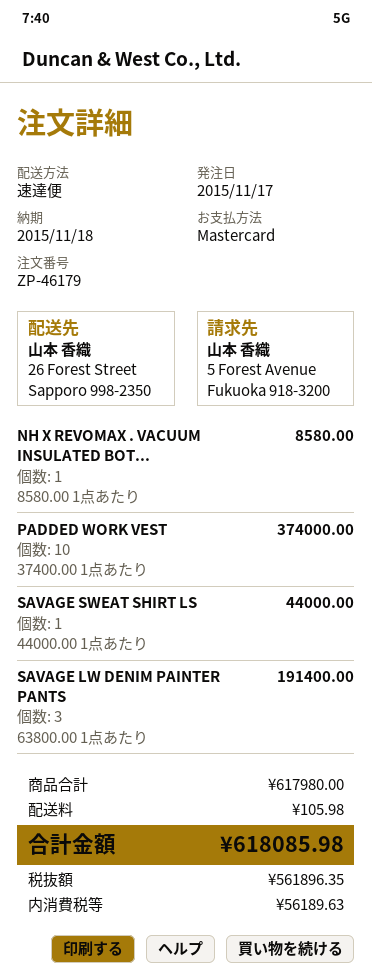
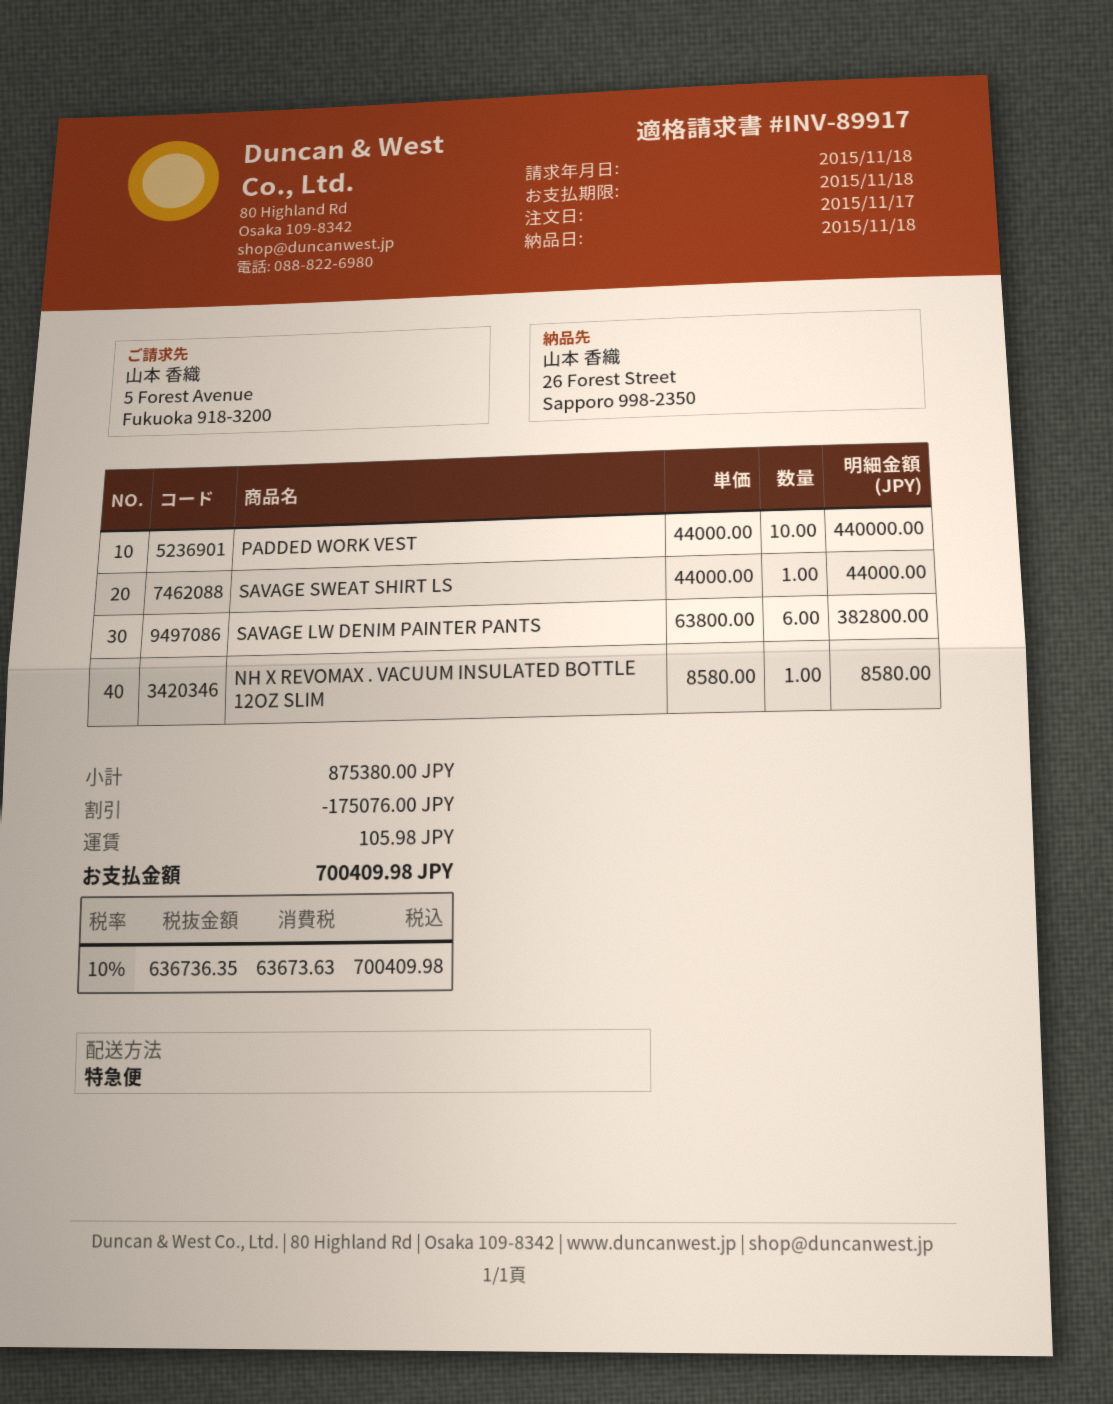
PADDED WORK VEST: 10 x 37400.00 = 374000.00 -> 10 x 44000.00 = 440000.00
SAVAGE LW DENIM PAINTER PANTS: 3 x 63800.00 = 191400.00 -> 6 x 63800.00 = 382800.00
subtotal: 617980.00 -> 875380.00
discount: none -> 175076.00
net: 561896.35 -> 636736.35
tax: 56189.63 -> 63673.63
total: 618085.98 -> 700409.98

